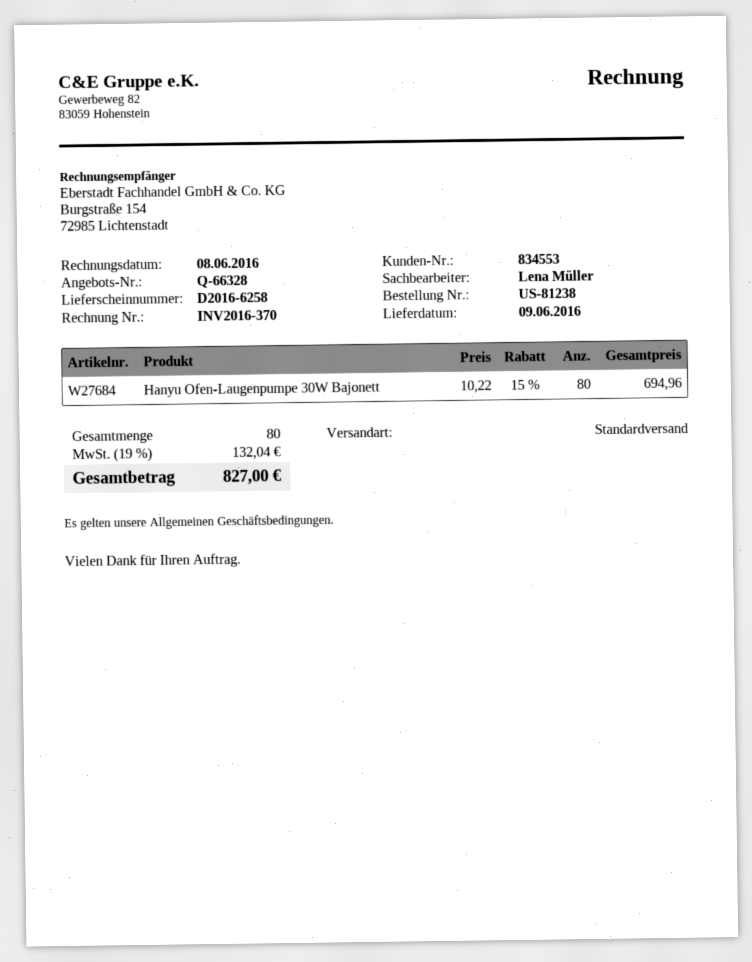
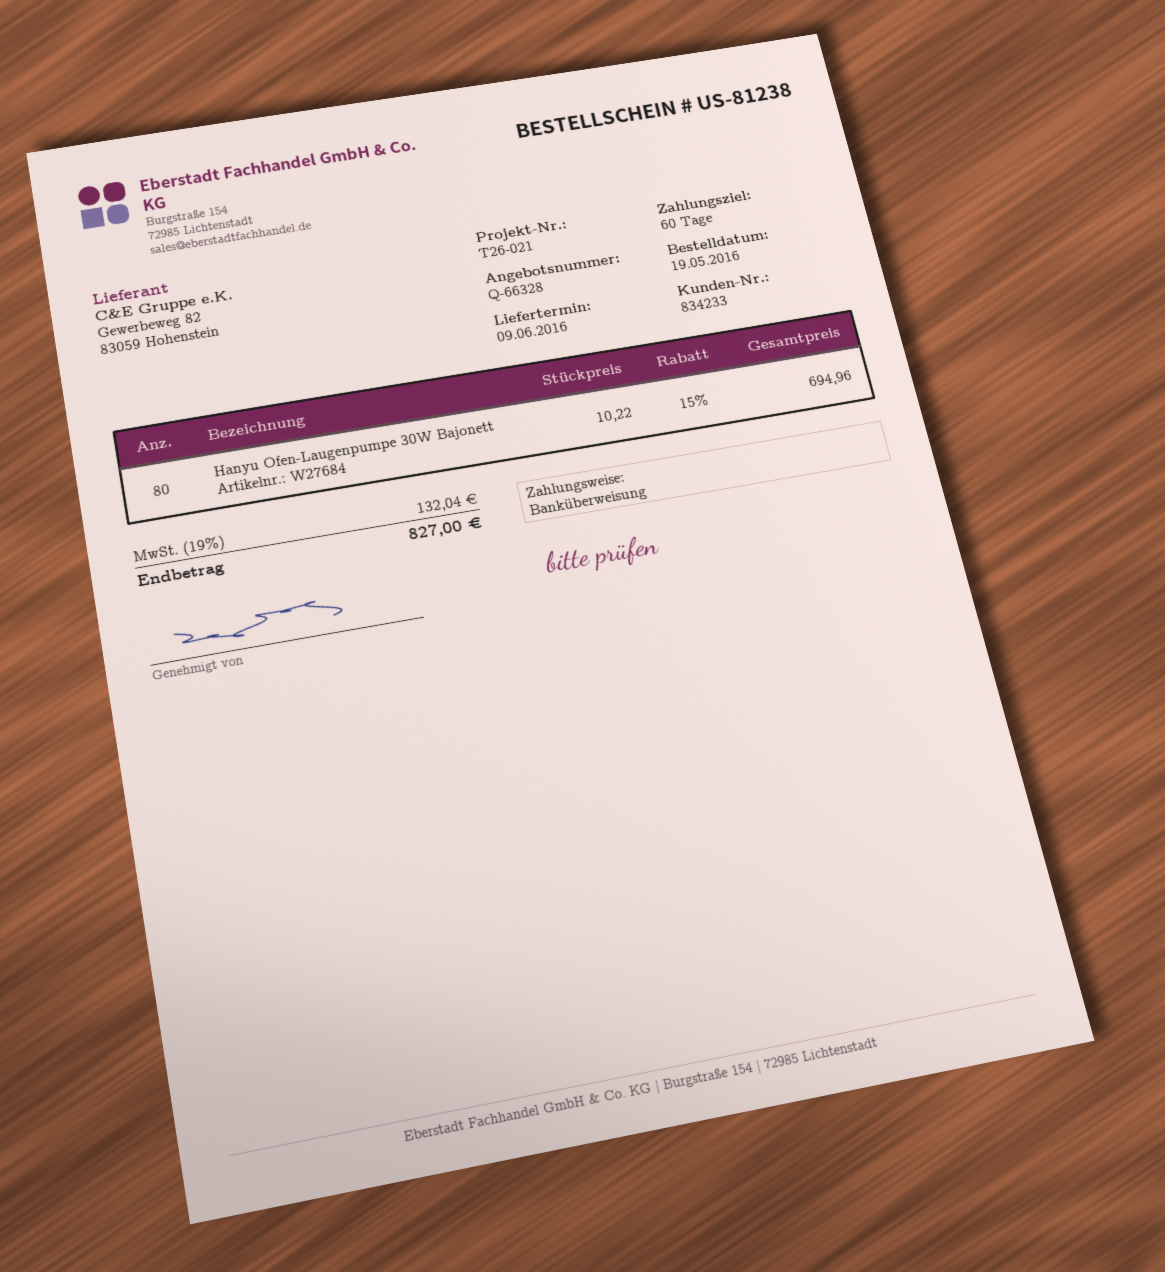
customer number: 834553 -> 834233

